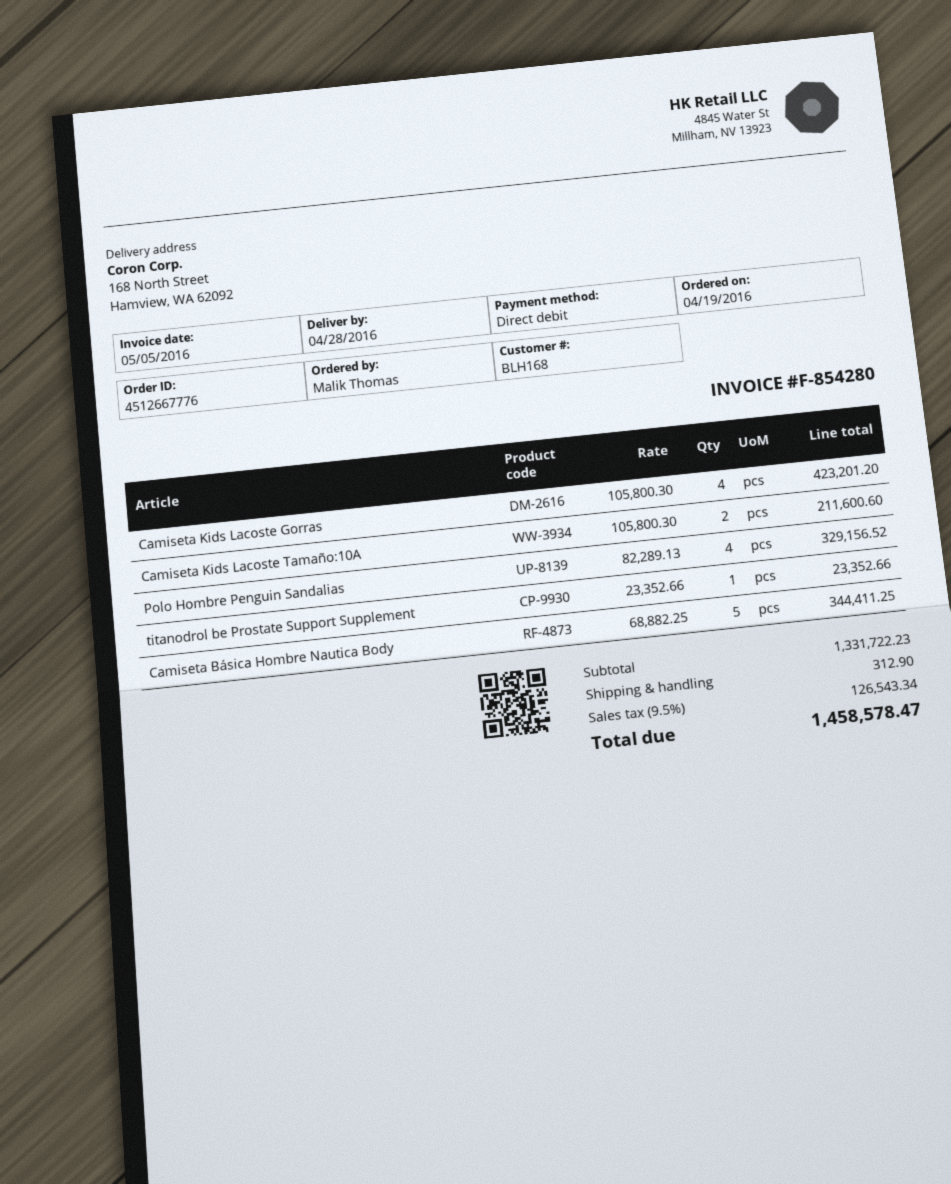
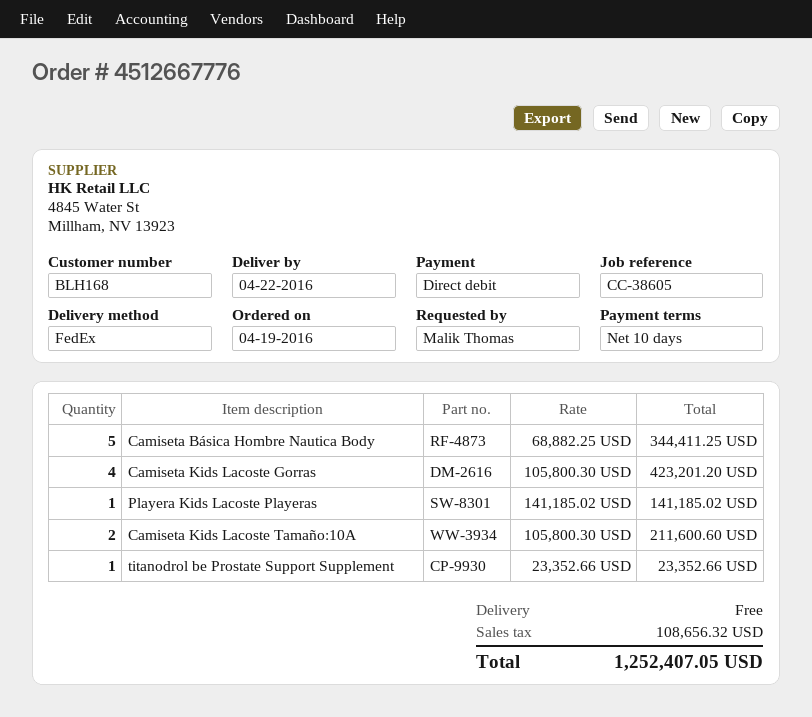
delivery date: 2016-04-28 -> 2016-04-22
Polo Hombre Penguin Sandalias: 4 x 82289.13 = 329156.52 -> none
Playera Kids Lacoste Playeras: none -> 1 x 141185.02 = 141185.02
shipping: 312.90 -> 0.00
tax: 126543.34 -> 108656.32
total: 1458578.47 -> 1252407.05

